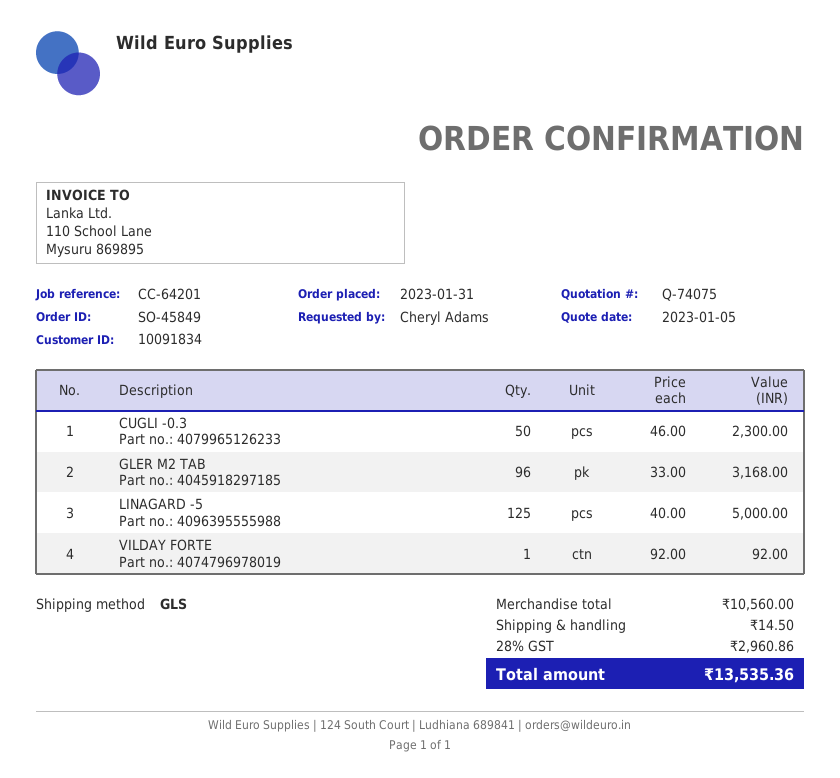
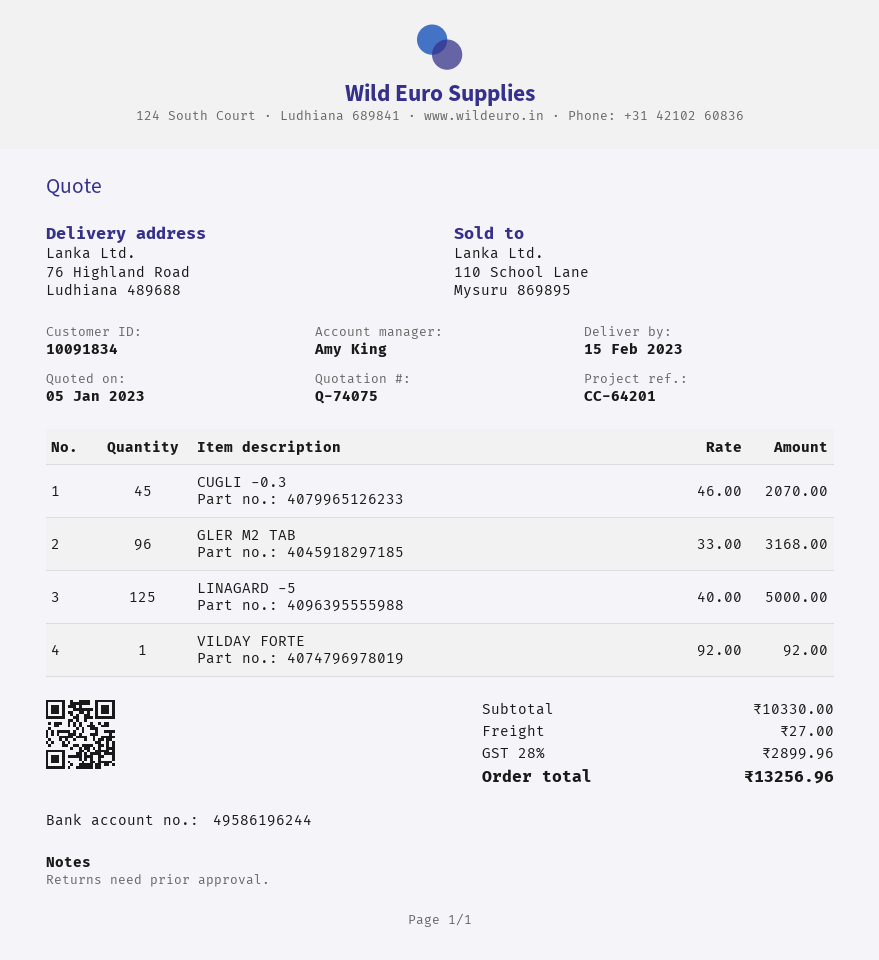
CUGLI -0.3: 50 x 46.00 = 2300.00 -> 45 x 46.00 = 2070.00
subtotal: 10560.00 -> 10330.00
shipping: 14.50 -> 27.00
tax: 28% = 2960.86 -> 28% = 2899.96
total: 13535.36 -> 13256.96

